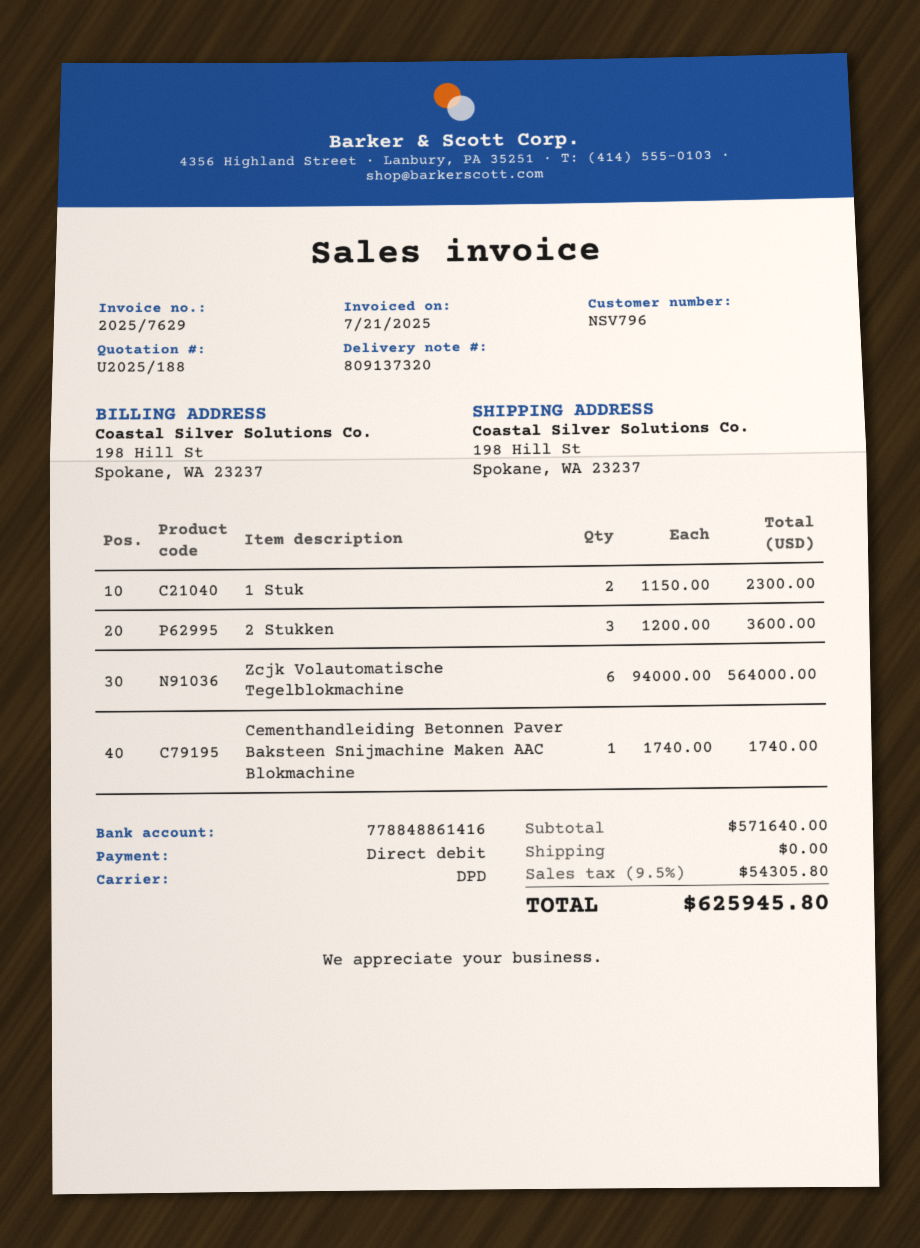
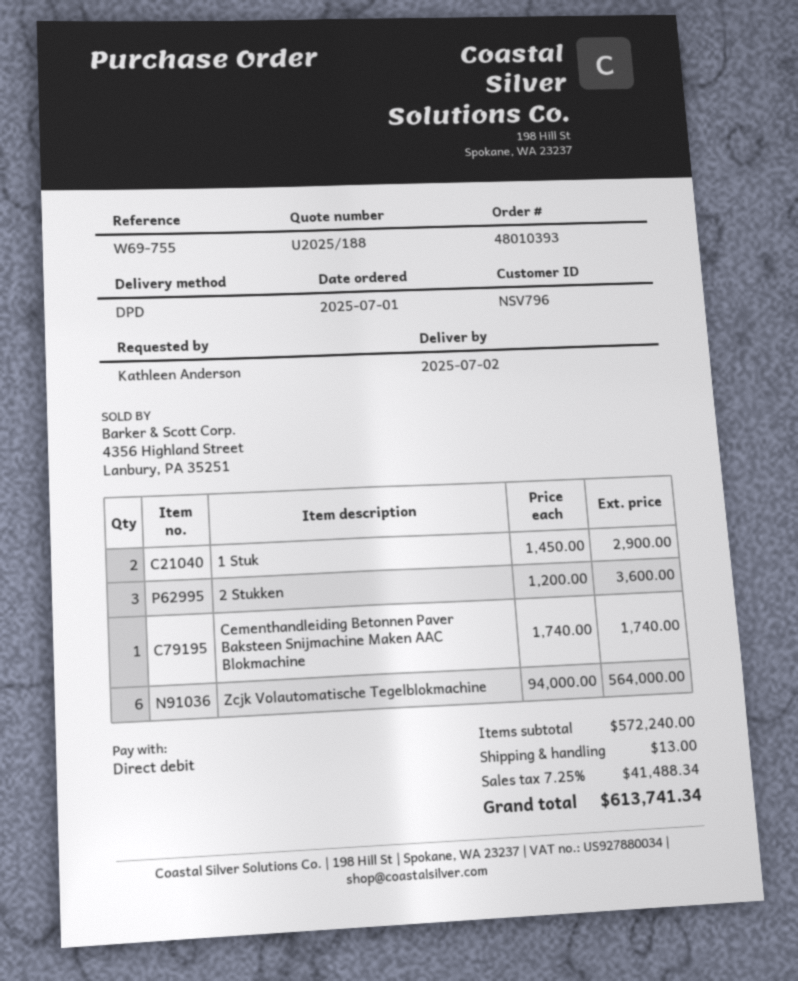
1 Stuk: 2 x 1150.00 = 2300.00 -> 2 x 1450.00 = 2900.00
subtotal: 571640.00 -> 572240.00
shipping: 0.00 -> 13.00
tax: 9.5% = 54305.80 -> 7.25% = 41488.34
total: 625945.80 -> 613741.34

